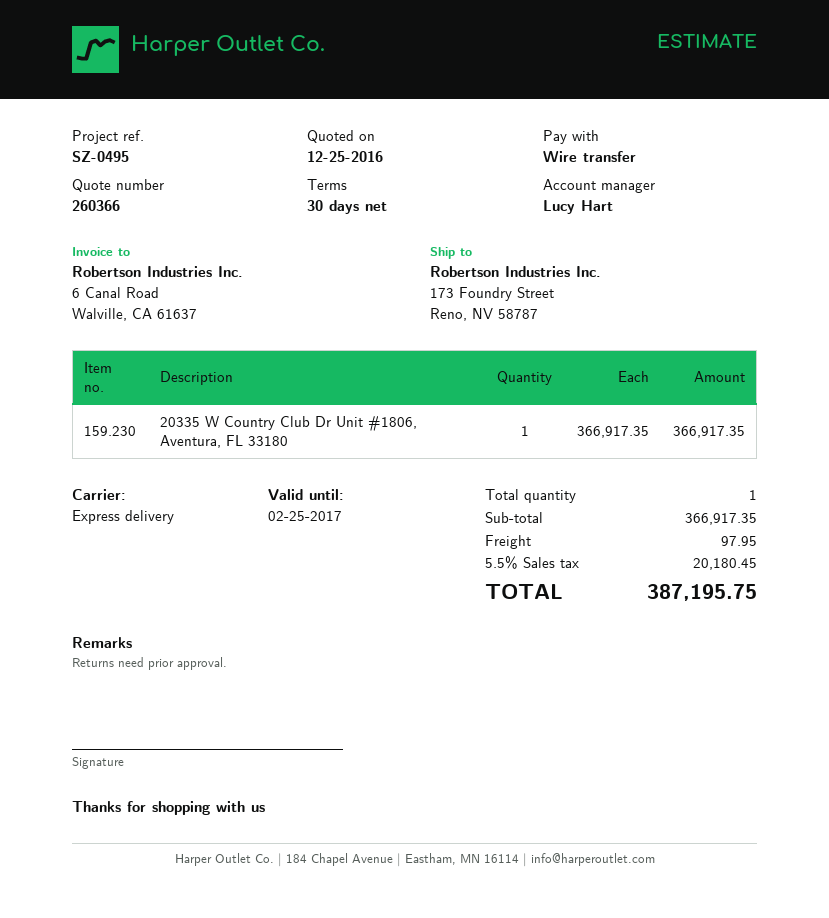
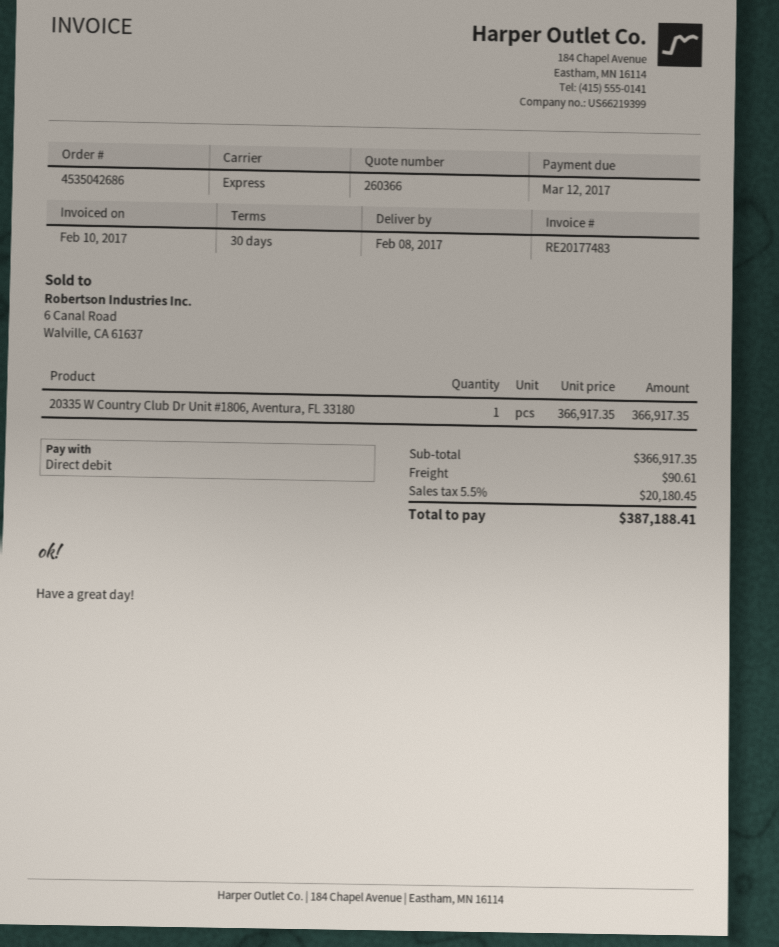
payment method: bank transfer -> direct debit
shipping: 97.95 -> 90.61
total: 387195.75 -> 387188.41

